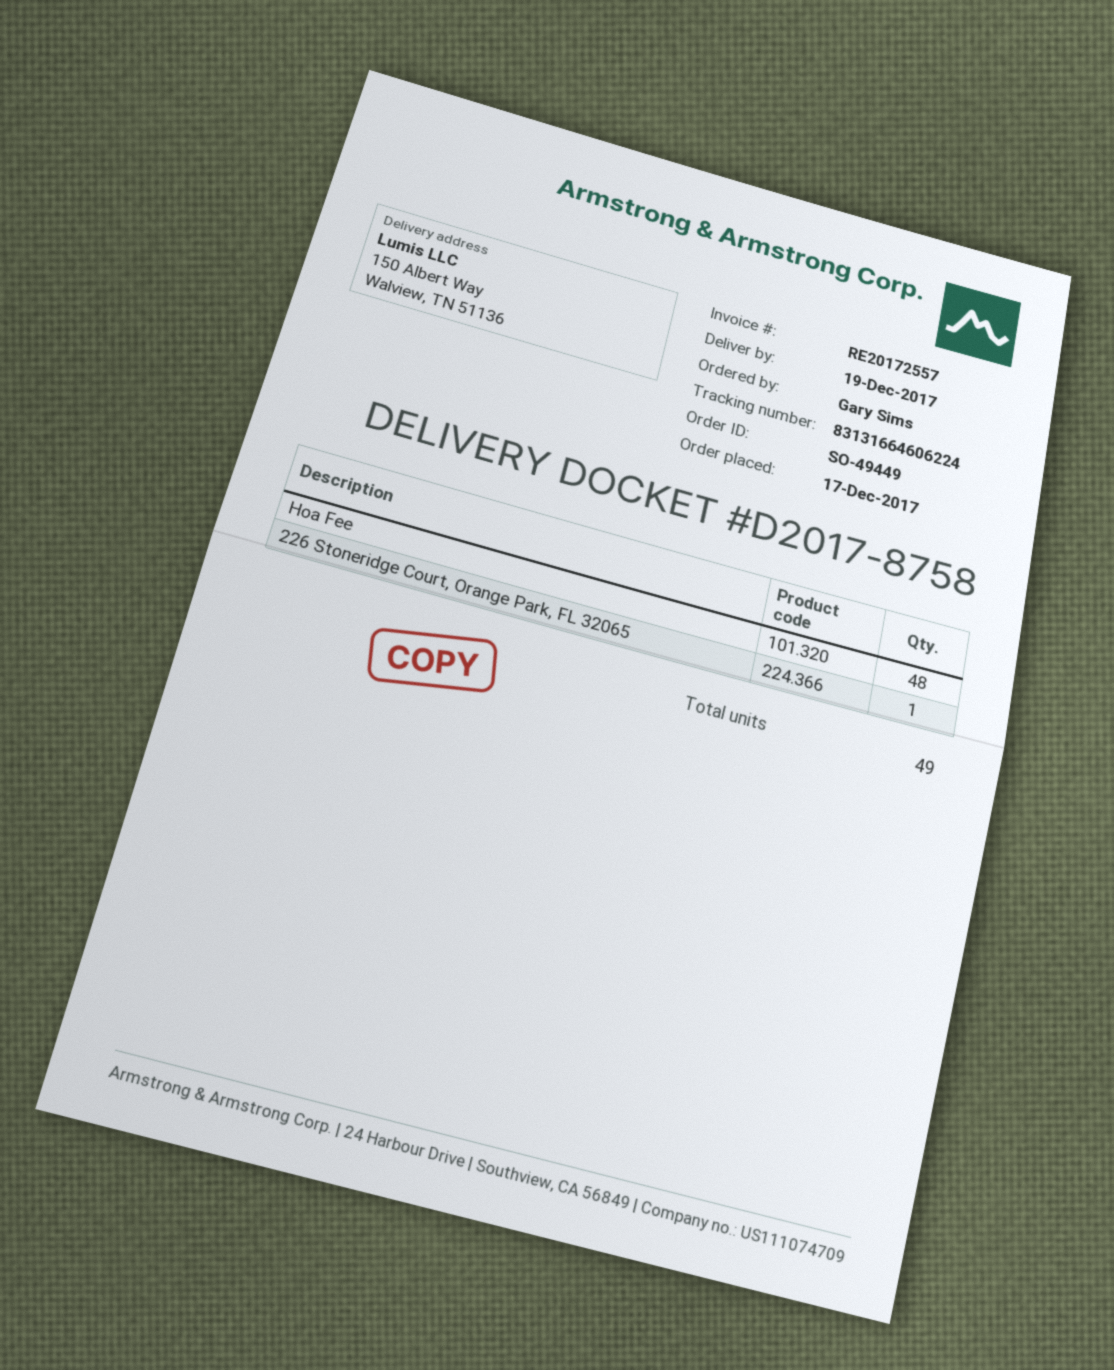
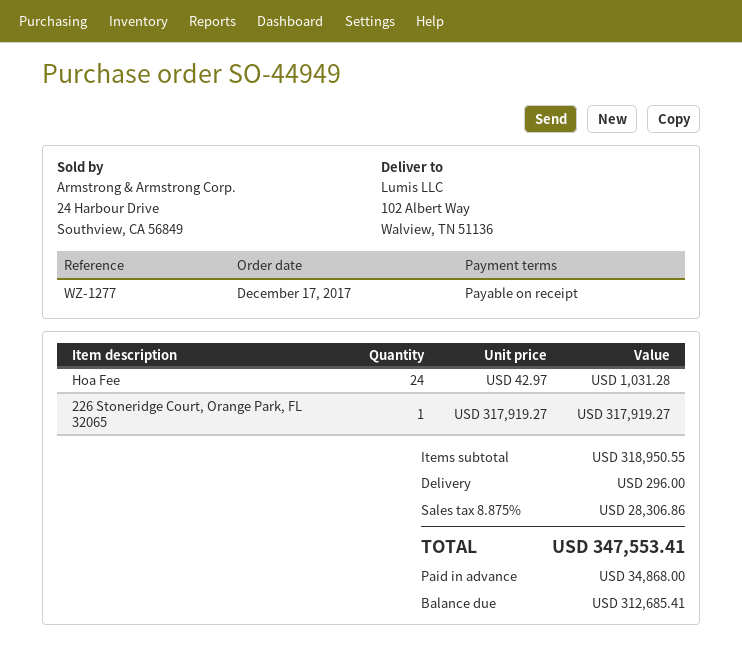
order number: SO-49449 -> SO-44949
ship to: 150 Albert Way, Walview, TN 51136 -> 102 Albert Way, Walview, TN 51136
Hoa Fee: 48 -> 24

